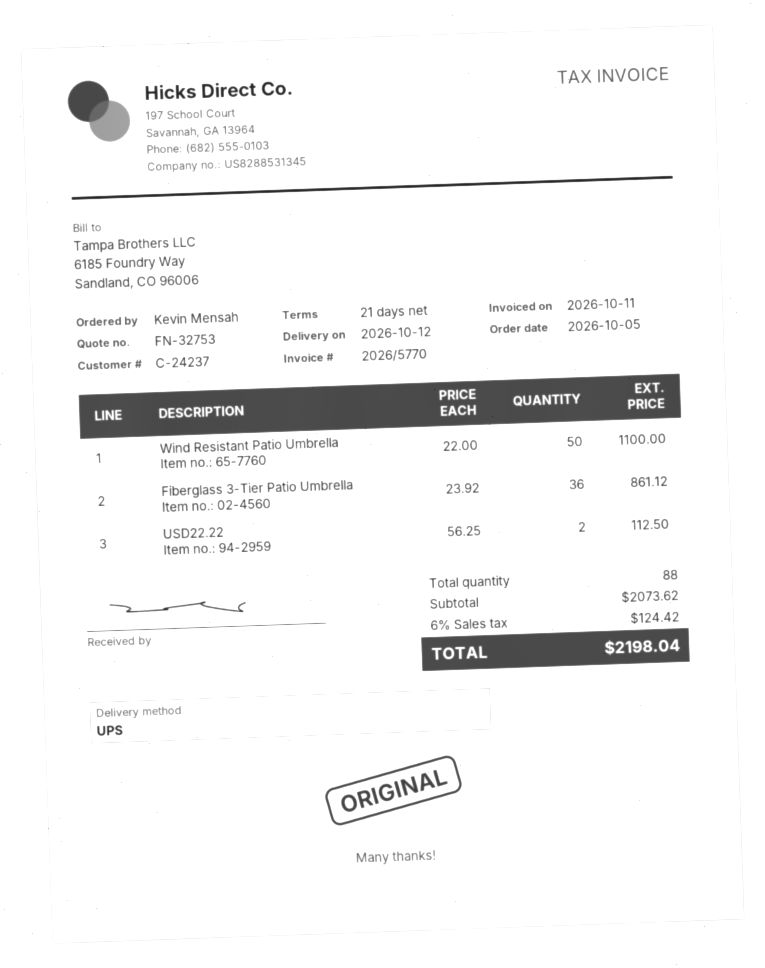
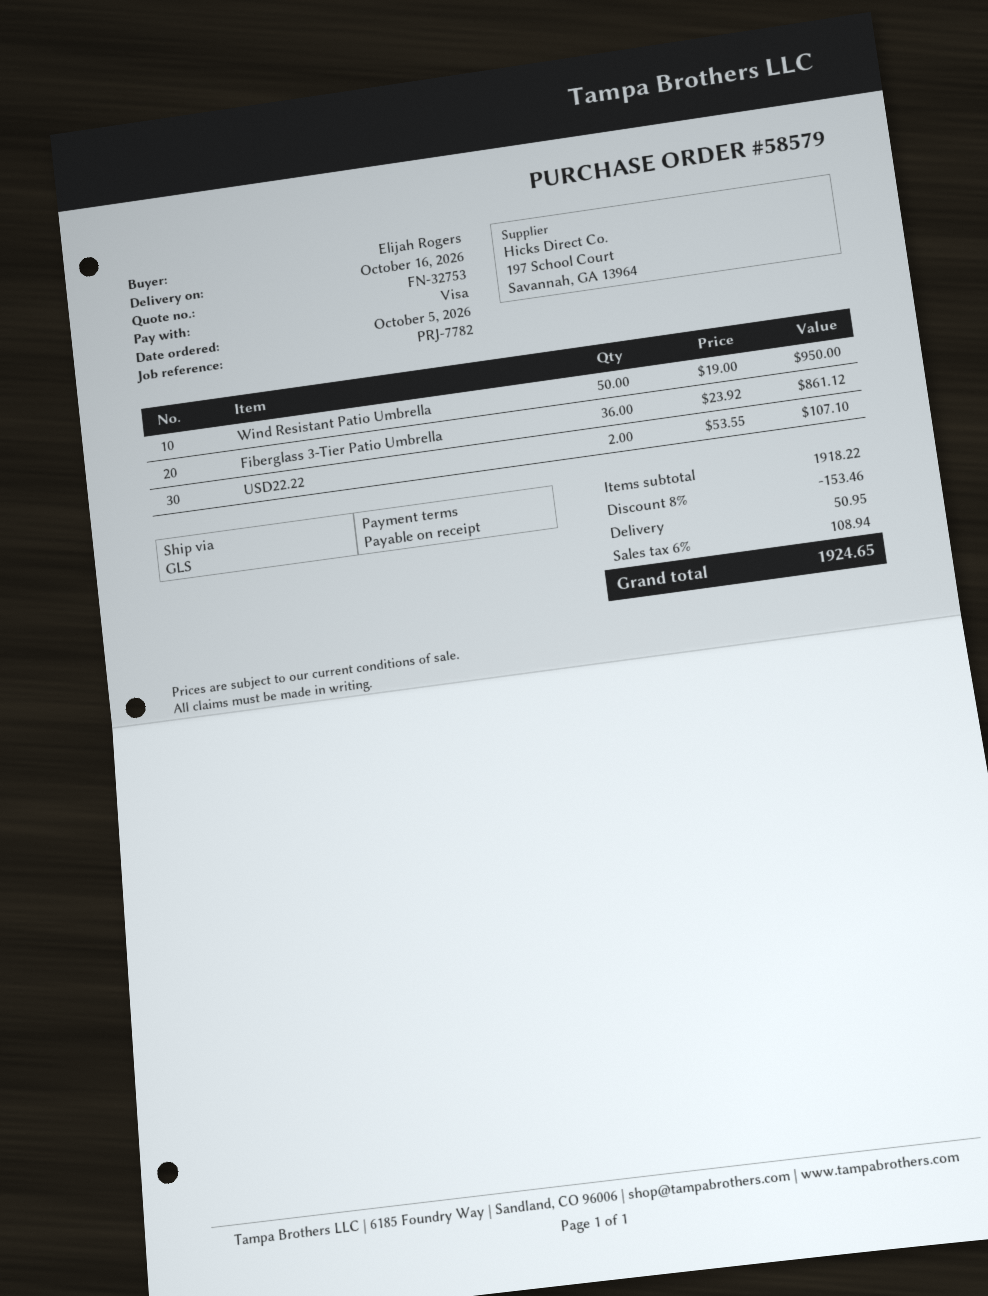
delivery date: 2026-10-12 -> 2026-10-16
payment terms: 21 days -> on receipt
ordered by: Kevin Mensah -> Elijah Rogers
shipping method: UPS -> GLS
Wind Resistant Patio Umbrella: 50 x 22.00 = 1100.00 -> 50 x 19.00 = 950.00
USD22.22: 2 x 56.25 = 112.50 -> 2 x 53.55 = 107.10
subtotal: 2073.62 -> 1918.22
discount: none -> 8% = 153.46
shipping: none -> 50.95
tax: 6% = 124.42 -> 6% = 108.94
total: 2198.04 -> 1924.65

